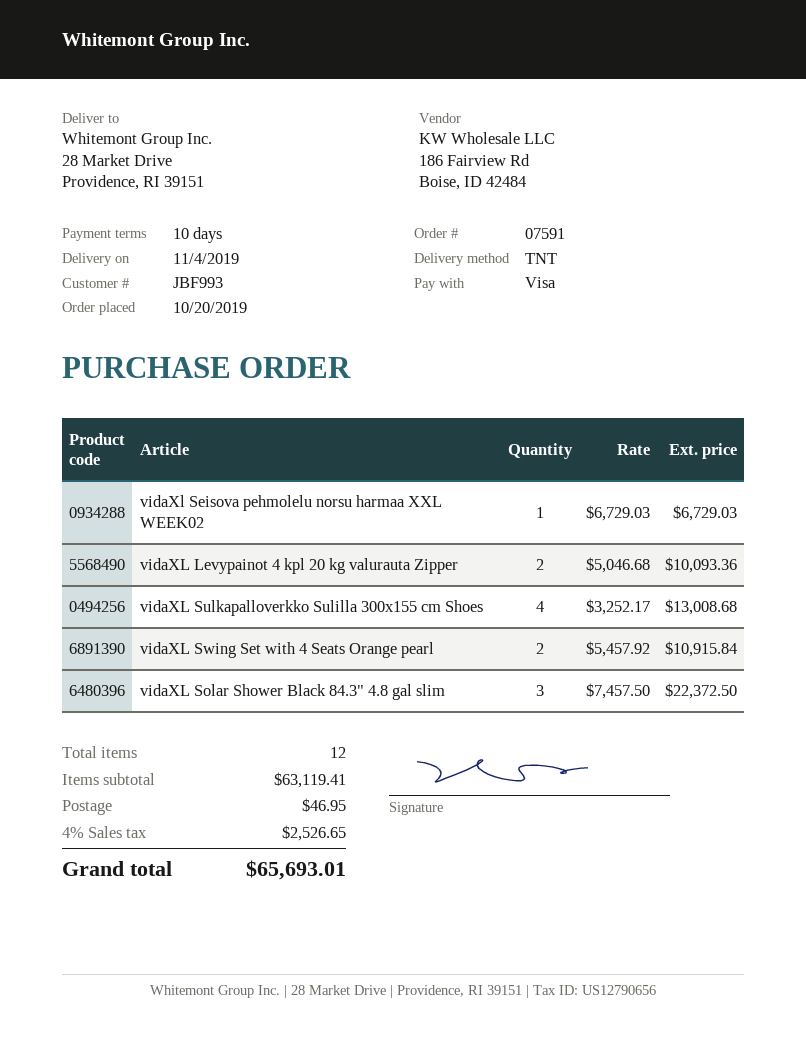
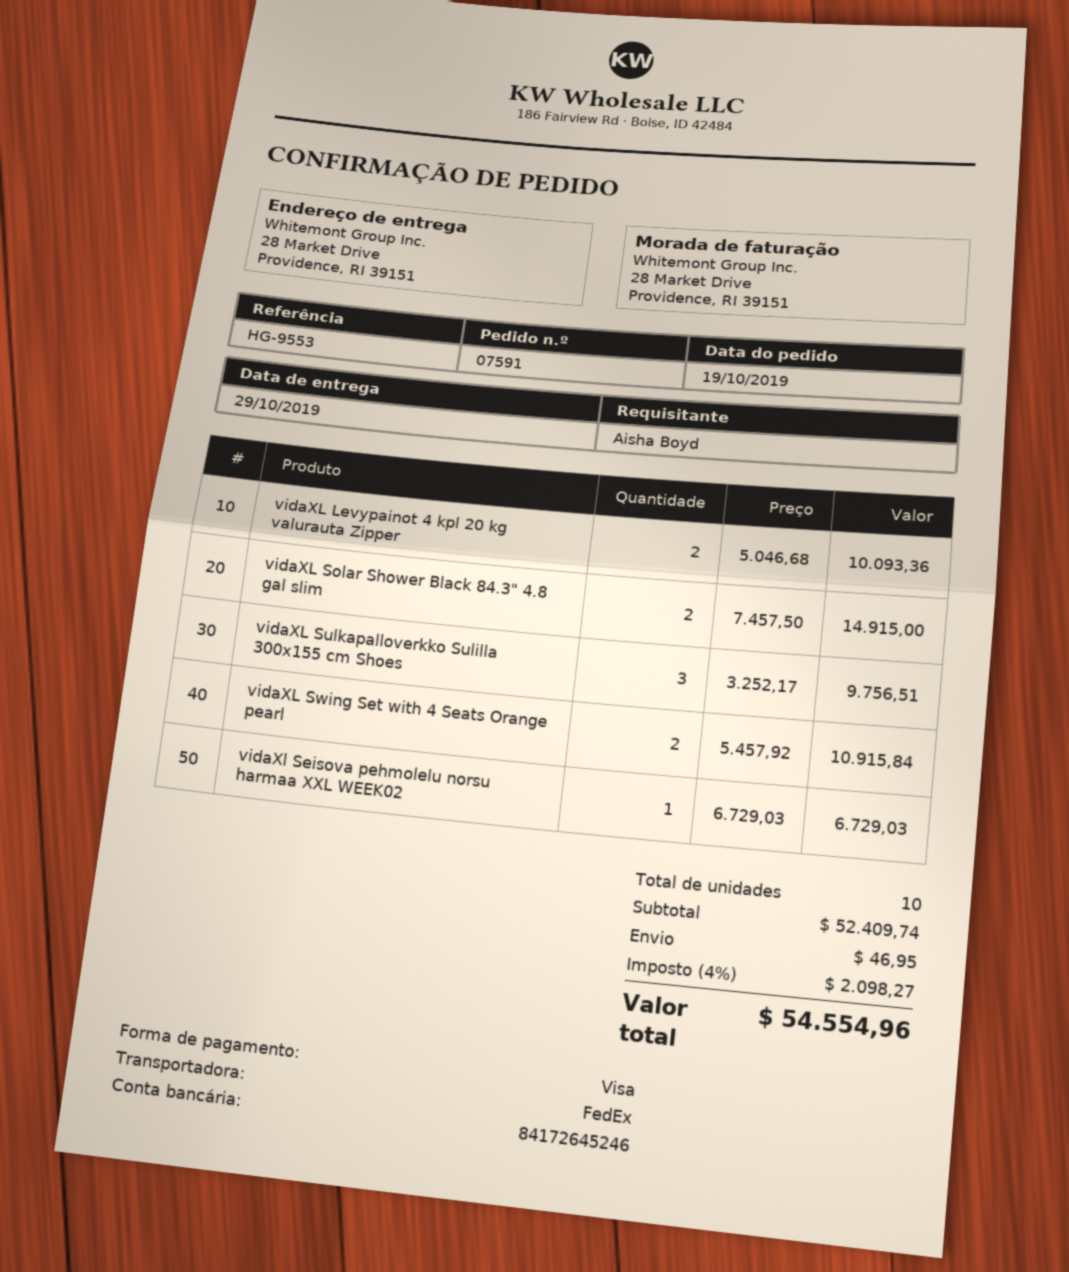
order date: 2019-10-20 -> 2019-10-19
delivery date: 2019-11-04 -> 2019-10-29
shipping method: TNT -> FedEx
vidaXL Sulkapalloverkko Sulilla 300x155 cm Shoes: 4 x 3252.17 = 13008.68 -> 3 x 3252.17 = 9756.51
vidaXL Solar Shower Black 84.3" 4.8 gal slim: 3 x 7457.50 = 22372.50 -> 2 x 7457.50 = 14915.00
total quantity: 12 -> 10
subtotal: 63119.41 -> 52409.74
tax: 4% = 2526.65 -> 4% = 2098.27
total: 65693.01 -> 54554.96

